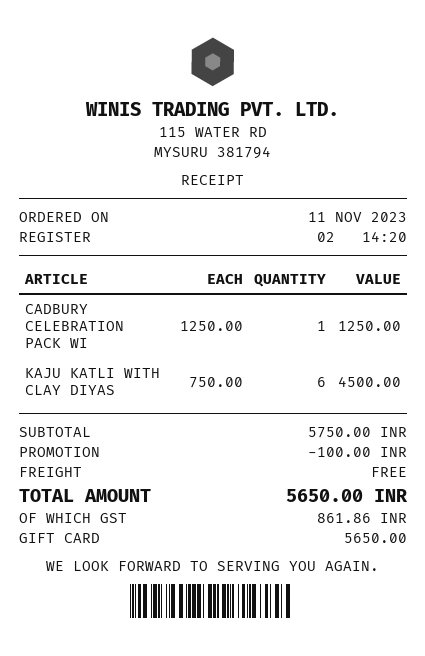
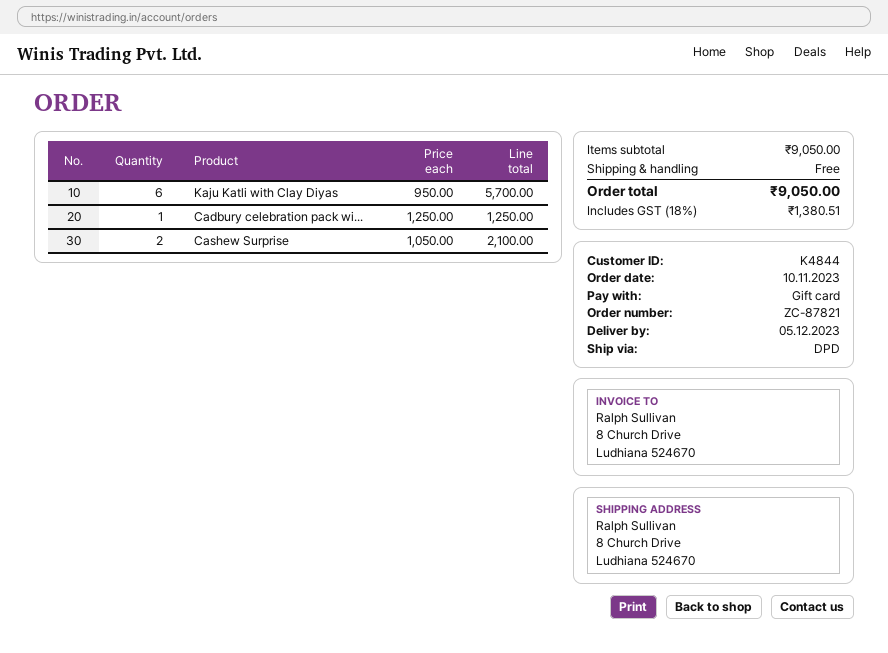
order date: 2023-11-11 -> 2023-11-10
KAJU KATLI WITH CLAY DIYAS: 6 x 750.00 = 4500.00 -> 6 x 950.00 = 5700.00
Cashew Surprise: none -> 2 x 1050.00 = 2100.00
subtotal: 5750.00 -> 9050.00
discount: 100.00 -> none
tax: 861.86 -> 1380.51
total: 5650.00 -> 9050.00

